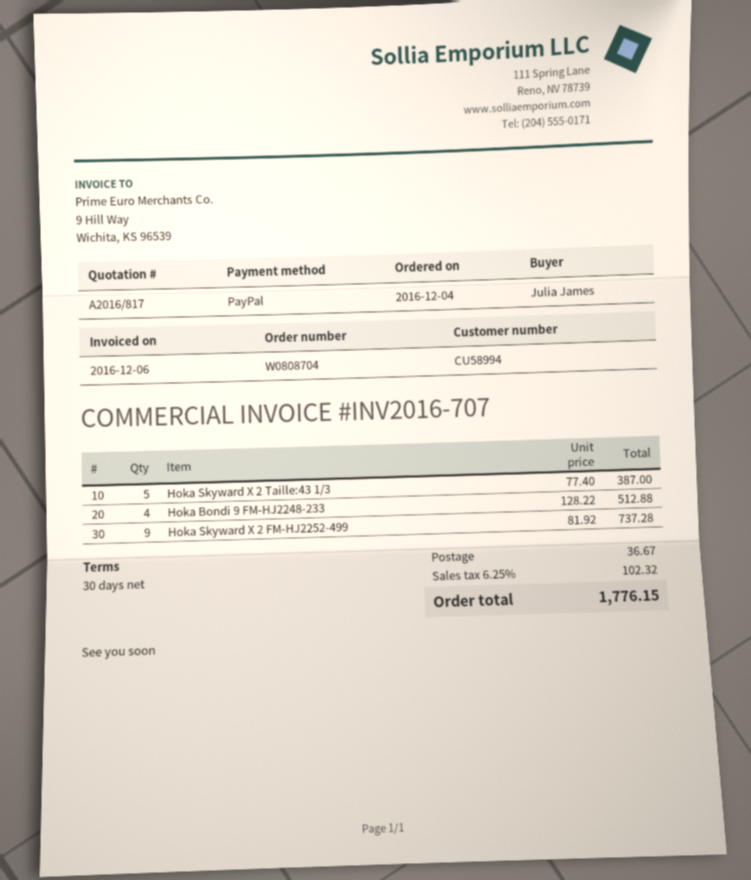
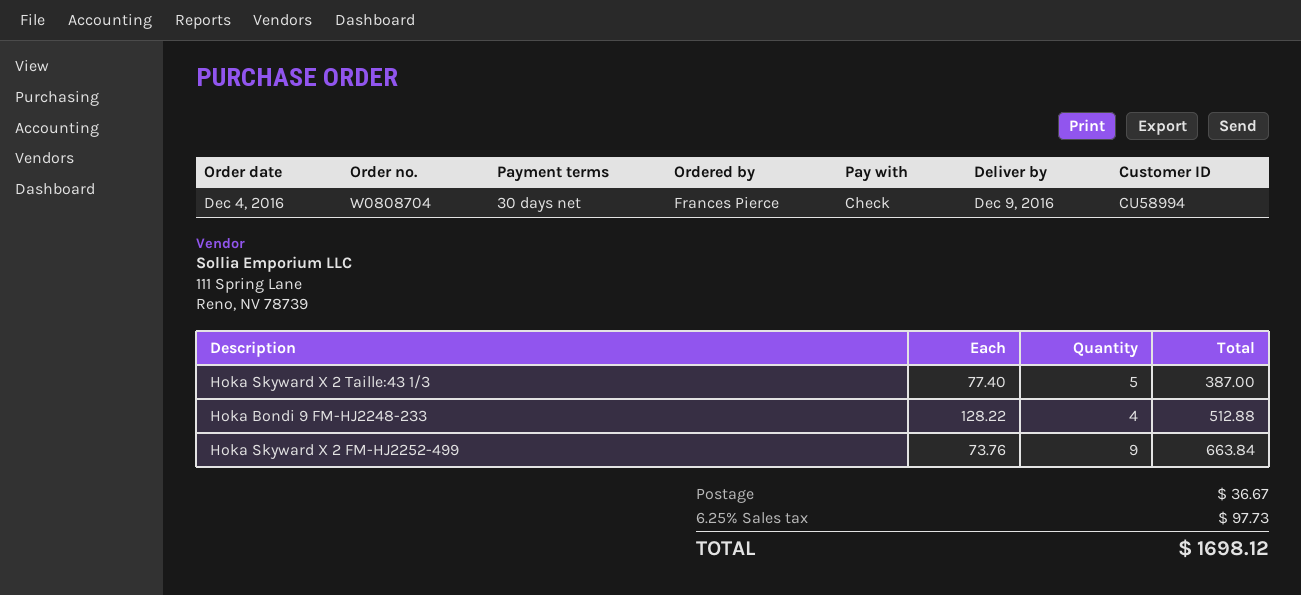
ordered by: Julia James -> Frances Pierce
payment method: PayPal -> cheque
Hoka Skyward X 2 FM-HJ2252-499: 9 x 81.92 = 737.28 -> 9 x 73.76 = 663.84
tax: 6.25% = 102.32 -> 6.25% = 97.73
total: 1776.15 -> 1698.12

